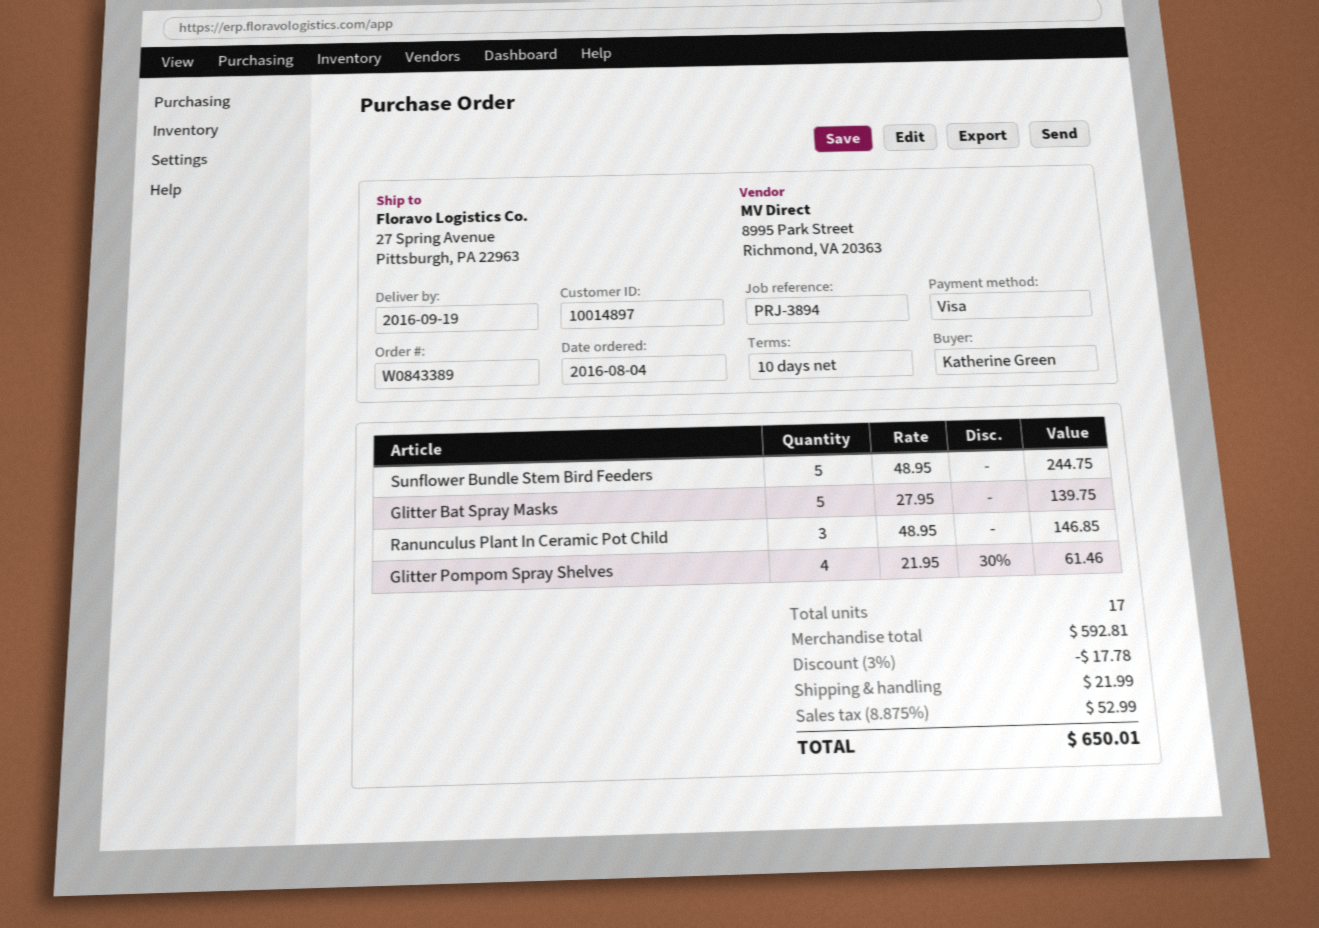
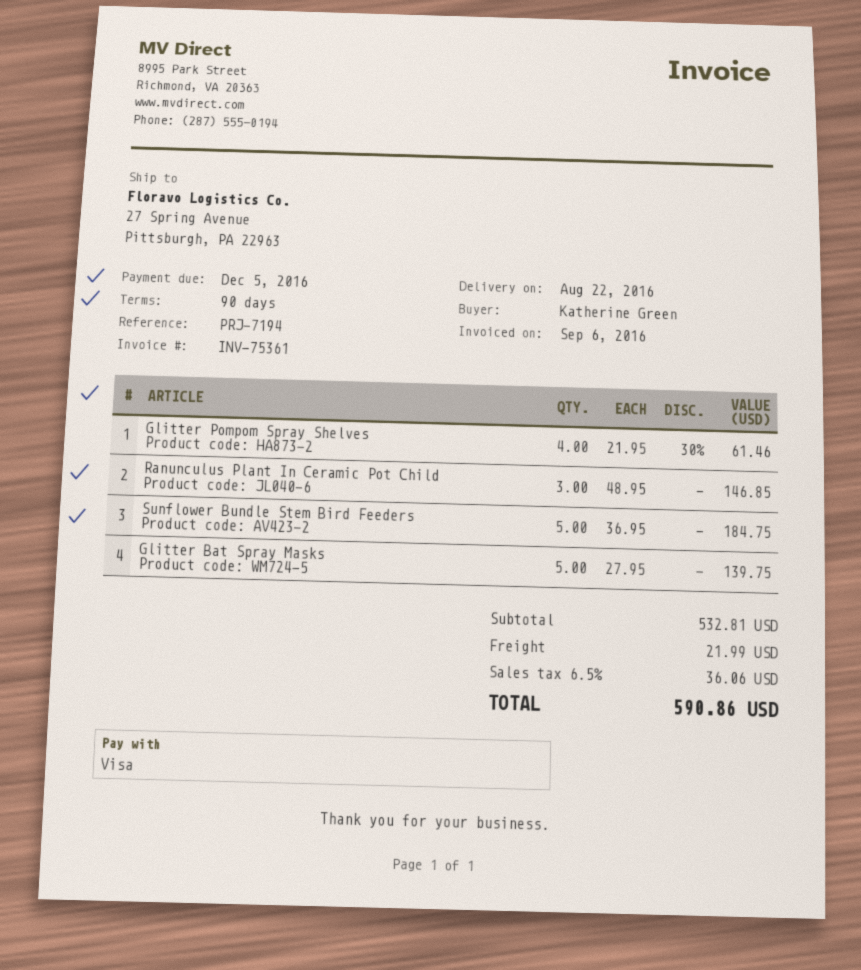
delivery date: 2016-09-19 -> 2016-08-22
payment terms: 10 days -> 90 days
reference: PRJ-3894 -> PRJ-7194
Sunflower Bundle Stem Bird Feeders: 5 x 48.95 = 244.75 -> 5 x 36.95 = 184.75
subtotal: 592.81 -> 532.81
discount: 3% = 17.78 -> none
tax: 8.875% = 52.99 -> 6.5% = 36.06
total: 650.01 -> 590.86

